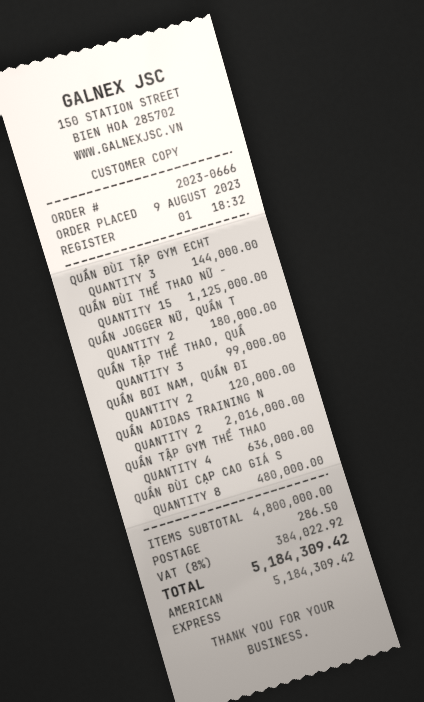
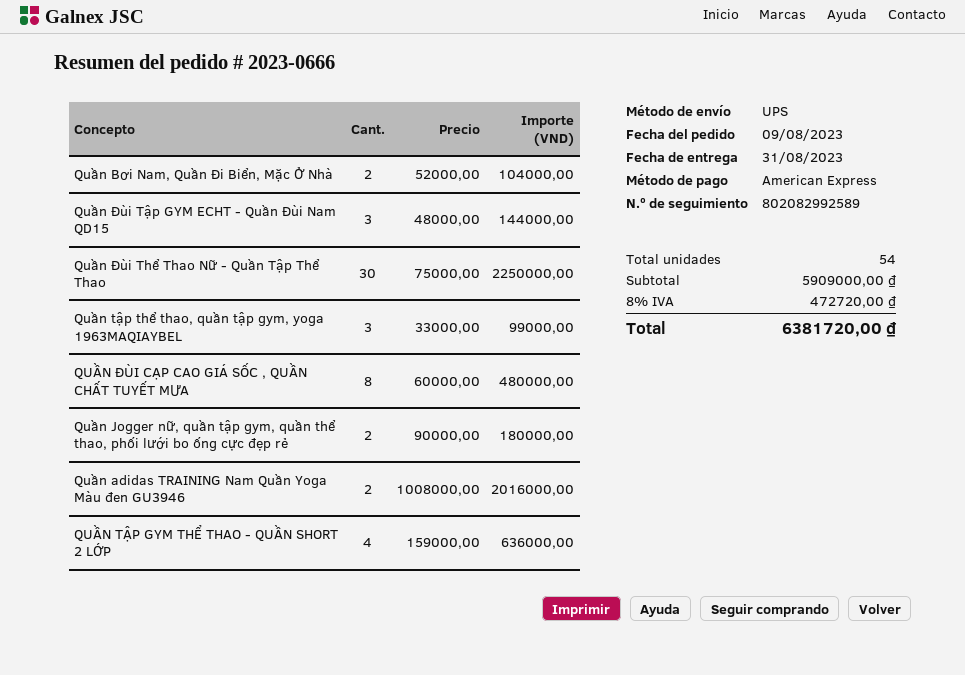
QUẦN ĐÙI THỂ THAO NỮ -: 15 for 1125000.00 -> 30 for 2250000.00
QUẦN BƠI NAM, QUẦN ĐI: 2 for 120000.00 -> 2 for 104000.00
subtotal: 4800000.00 -> 5909000.00
shipping: 286.50 -> none
tax: 8% = 384022.92 -> 8% = 472720.00
total: 5184309.42 -> 6381720.00

